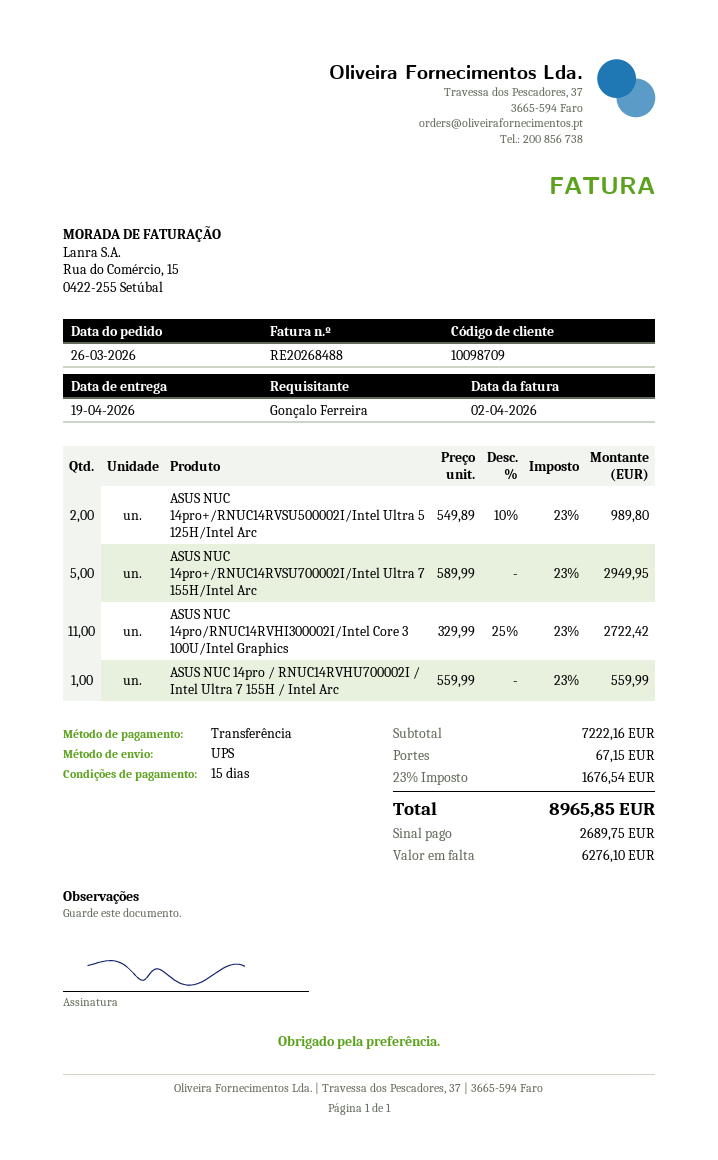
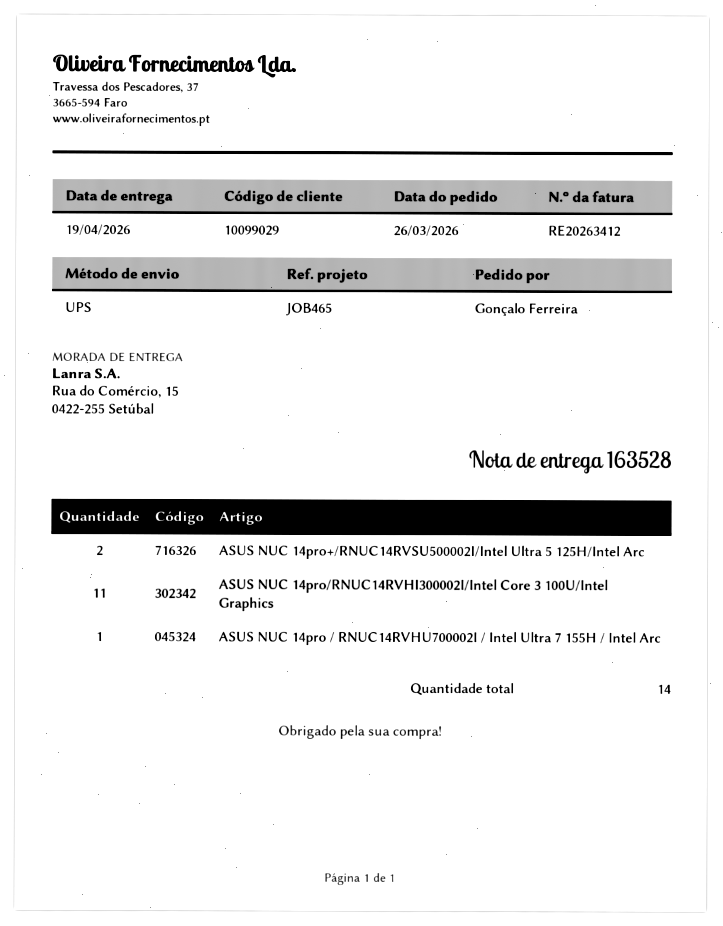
invoice number: RE20268488 -> RE20263412
customer number: 10098709 -> 10099029
ASUS NUC 14pro+/RNUC14RVSU700002I/Intel Ultra 7 155H/Intel Arc: 5 -> none

